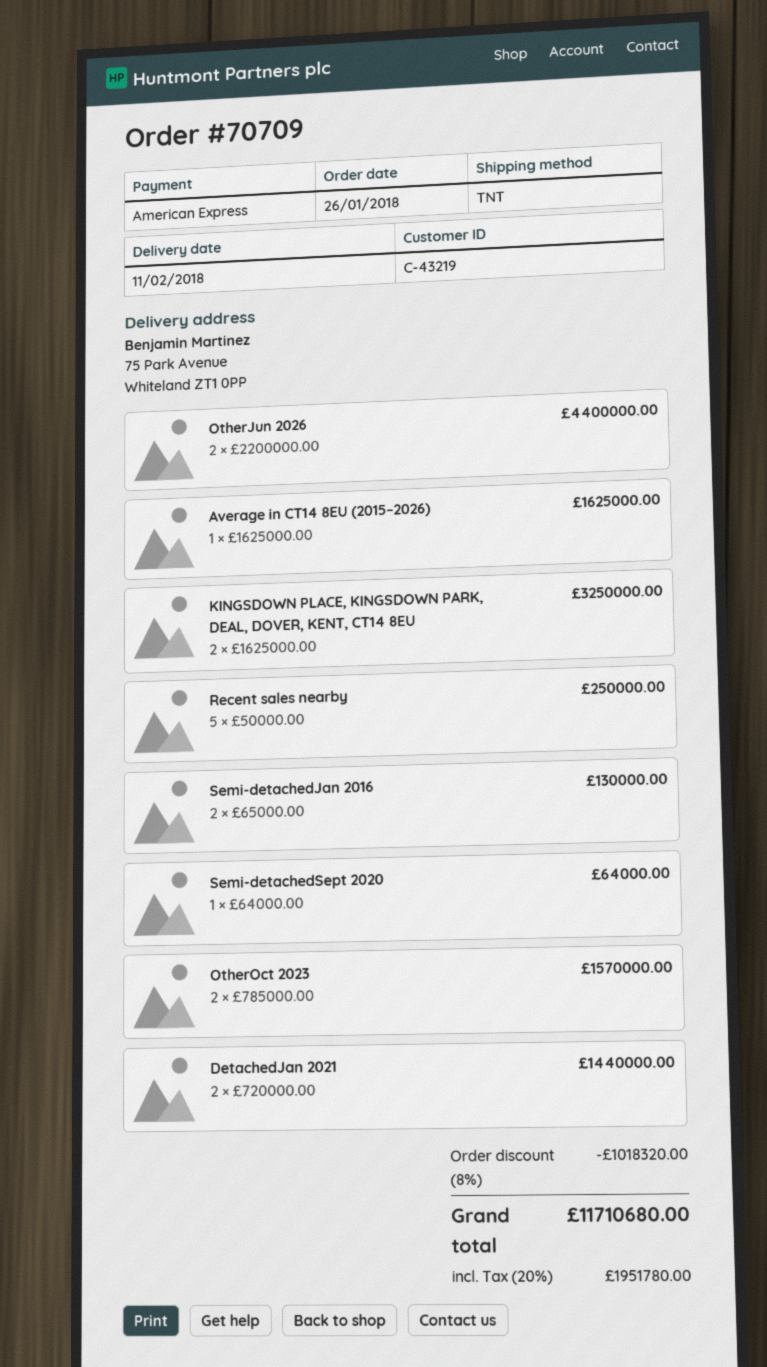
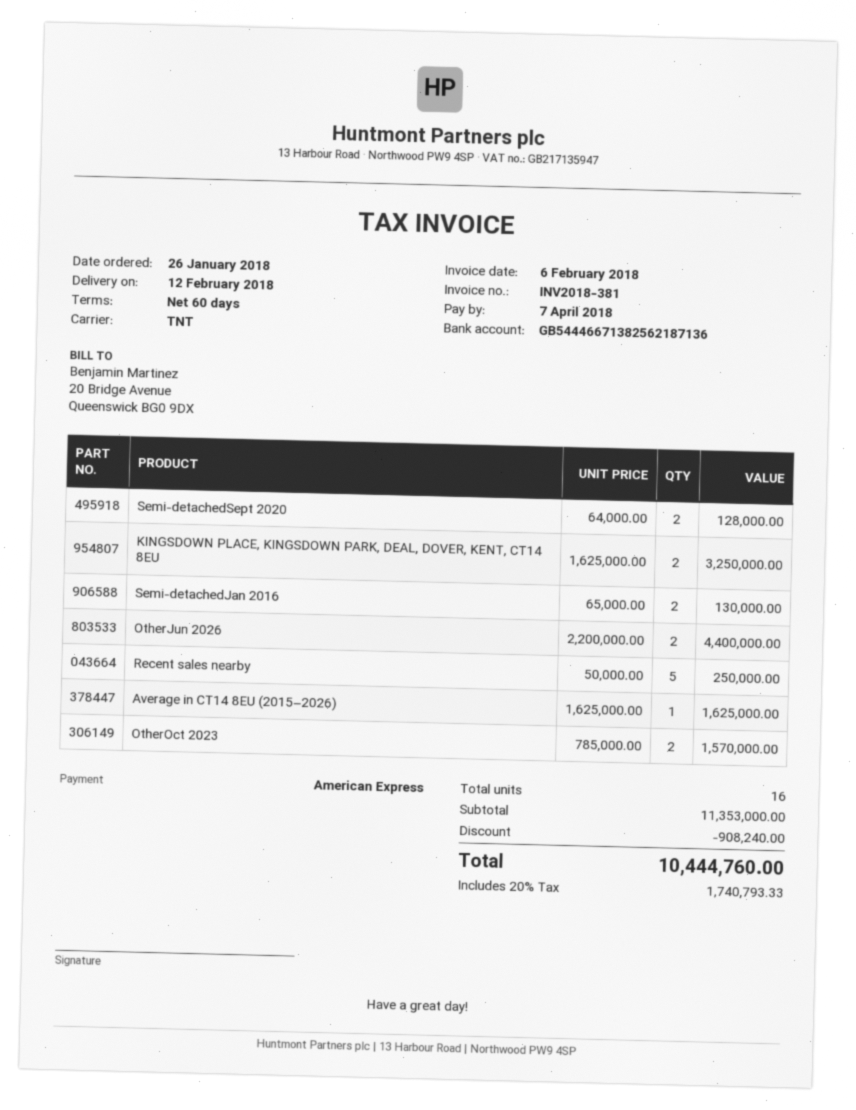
delivery date: 2018-02-11 -> 2018-02-12
Semi-detachedSept 2020: 1 x 64000.00 = 64000.00 -> 2 x 64000.00 = 128000.00
DetachedJan 2021: 2 x 720000.00 = 1440000.00 -> none
discount: 1018320.00 -> 908240.00
tax: 20% = 1951780.00 -> 20% = 1740793.33
total: 11710680.00 -> 10444760.00

